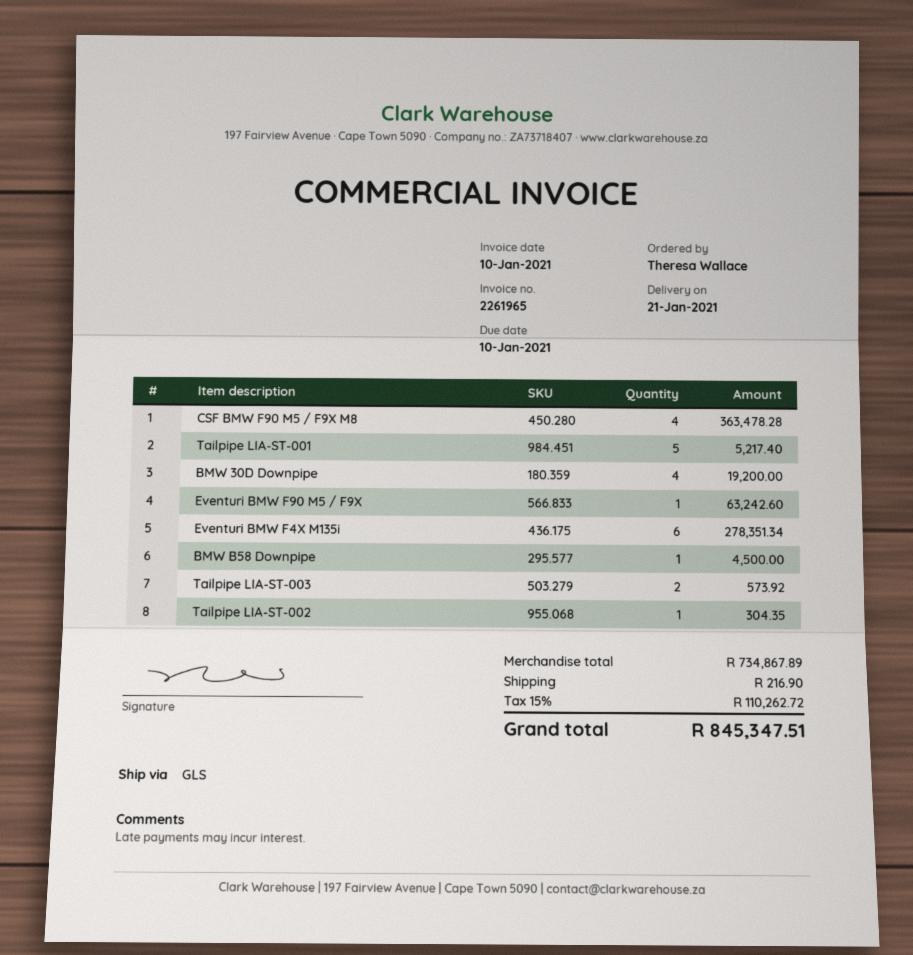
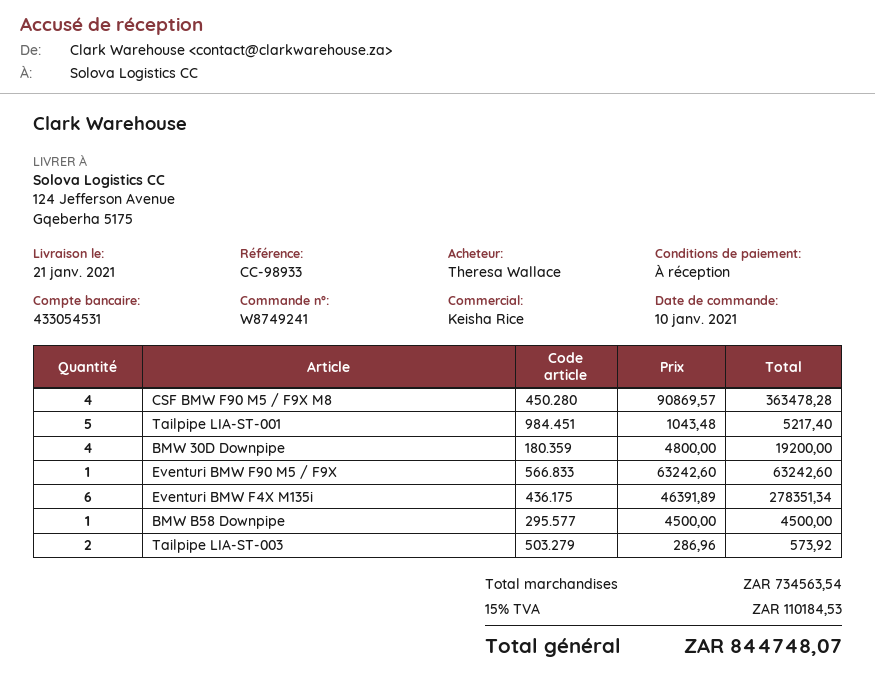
Tailpipe LIA-ST-002: 1 for 304.35 -> none
subtotal: 734867.89 -> 734563.54
shipping: 216.90 -> none
tax: 15% = 110262.72 -> 15% = 110184.53
total: 845347.51 -> 844748.07

